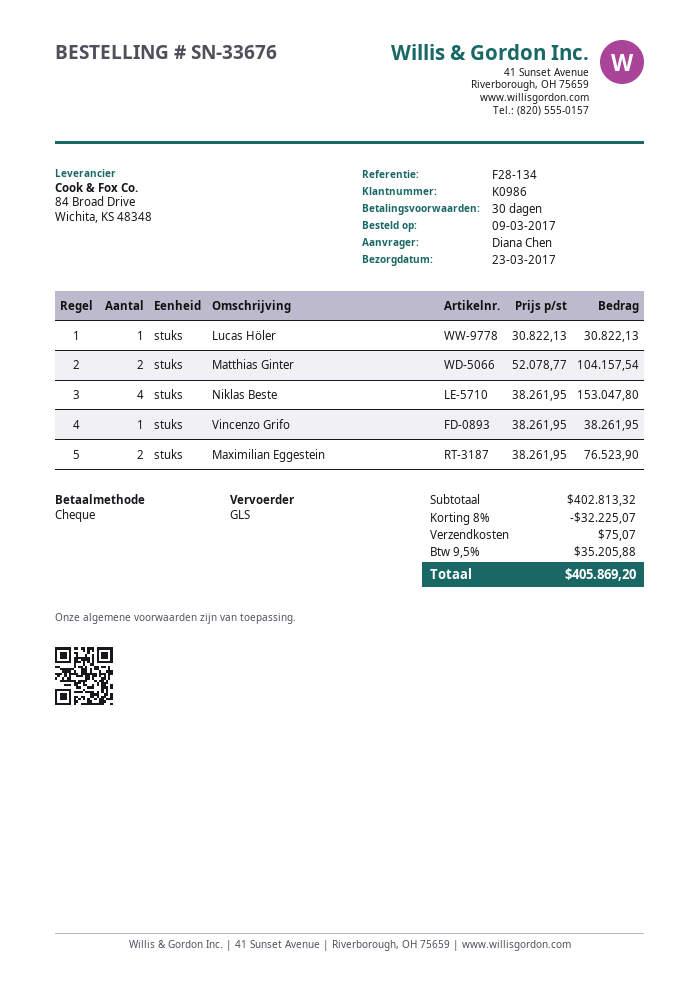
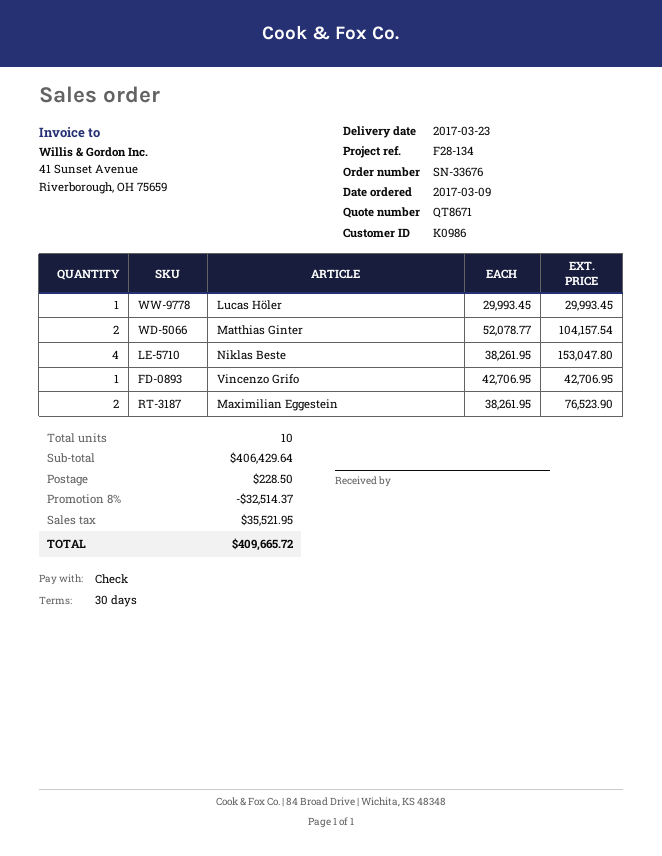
Lucas Höler: 1 x 30822.13 = 30822.13 -> 1 x 29993.45 = 29993.45
Vincenzo Grifo: 1 x 38261.95 = 38261.95 -> 1 x 42706.95 = 42706.95
subtotal: 402813.32 -> 406429.64
discount: 8% = 32225.07 -> 8% = 32514.37
shipping: 75.07 -> 228.50
tax: 35205.88 -> 35521.95
total: 405869.20 -> 409665.72

